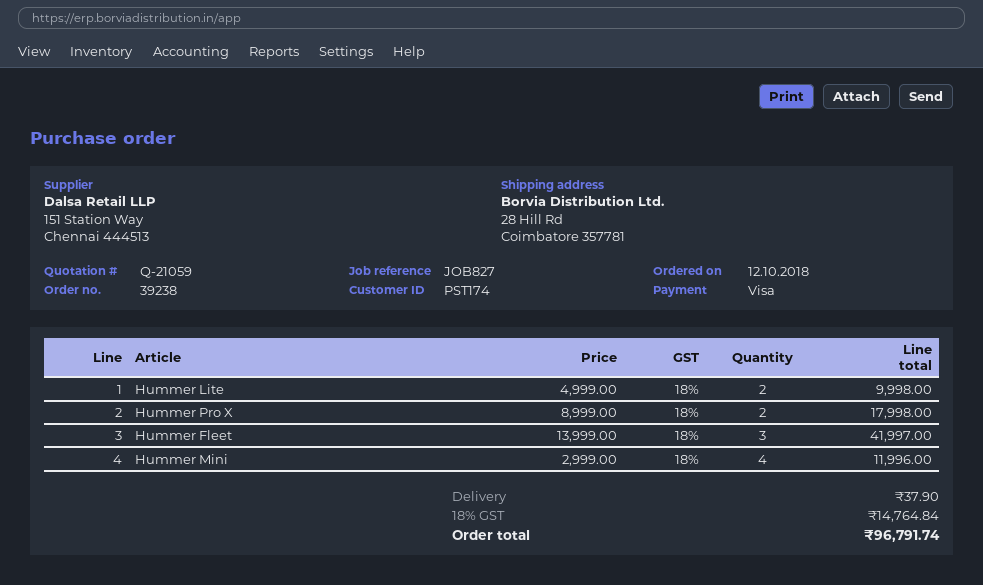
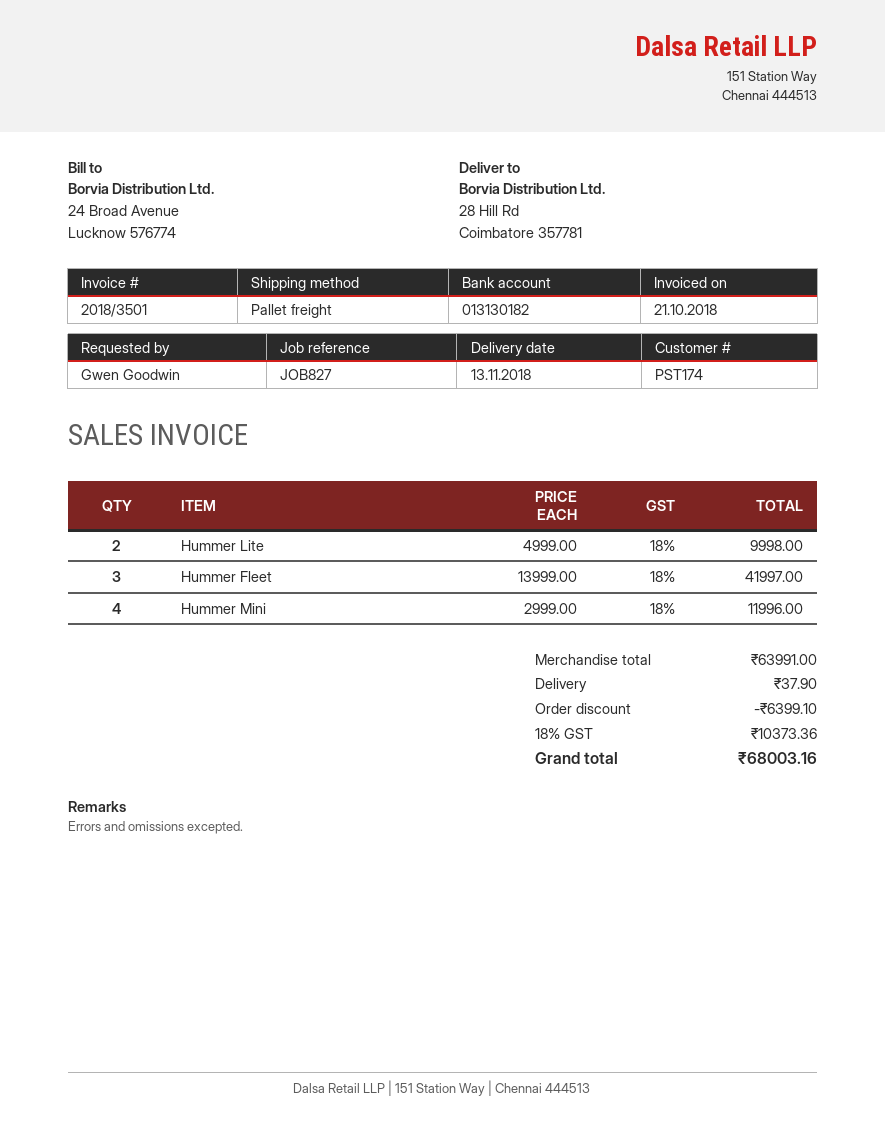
Hummer Pro X: 2 x 8999.00 = 17998.00 -> none
discount: none -> 6399.10
tax: 18% = 14764.84 -> 18% = 10373.36
total: 96791.74 -> 68003.16

